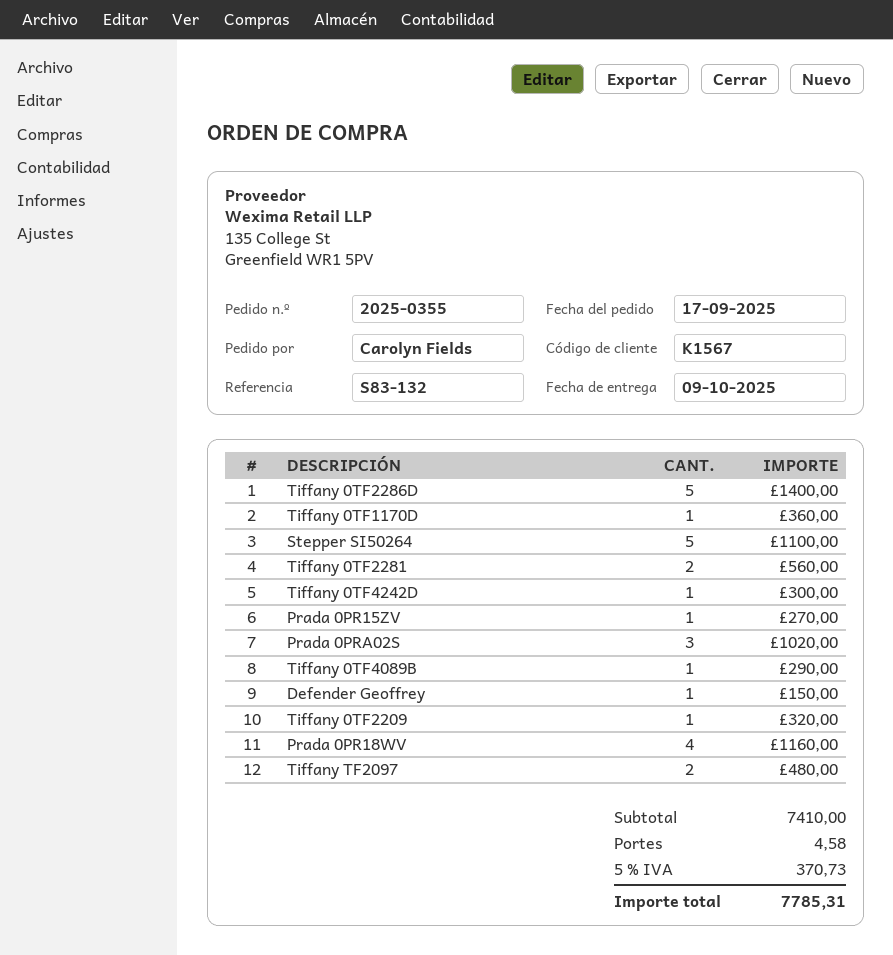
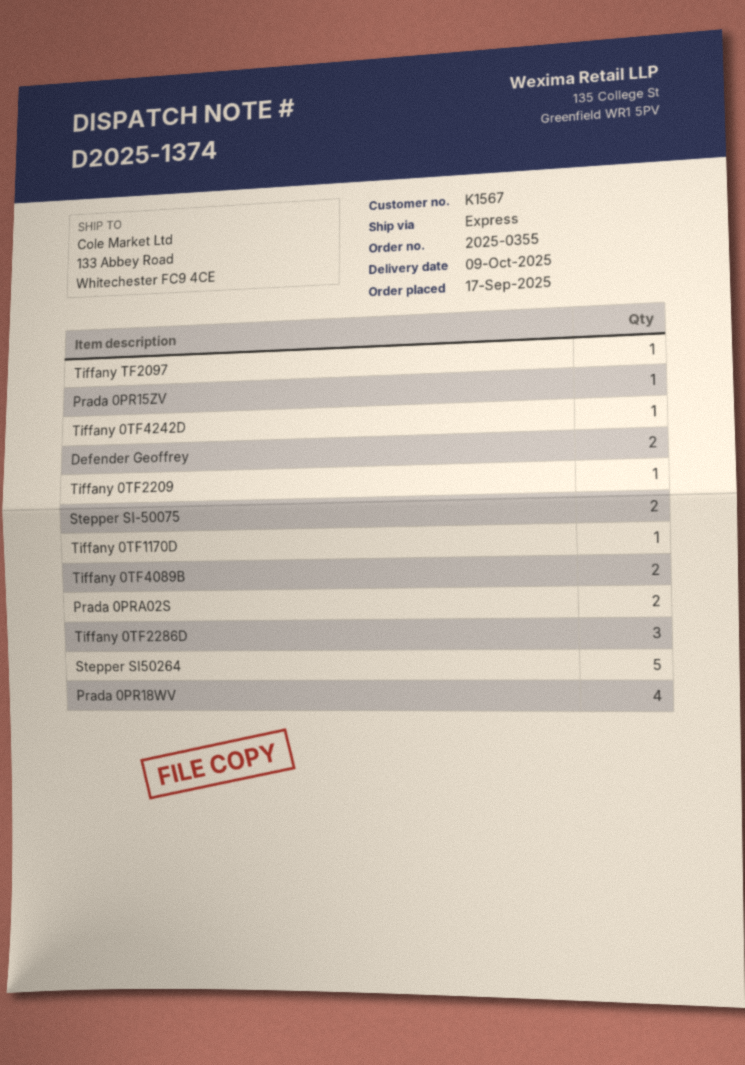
Tiffany 0TF2286D: 5 -> 3
Tiffany 0TF2281: 2 -> none
Prada 0PRA02S: 3 -> 2
Tiffany 0TF4089B: 1 -> 2
Defender Geoffrey: 1 -> 2
Tiffany TF2097: 2 -> 1
Stepper SI-50075: none -> 2

